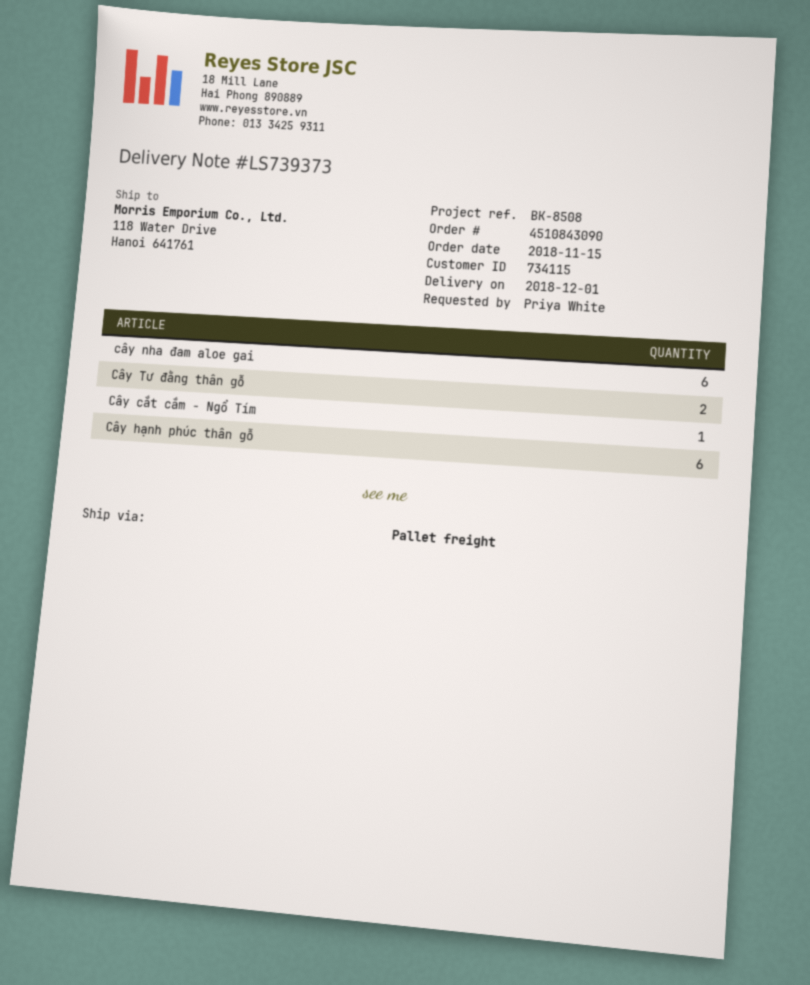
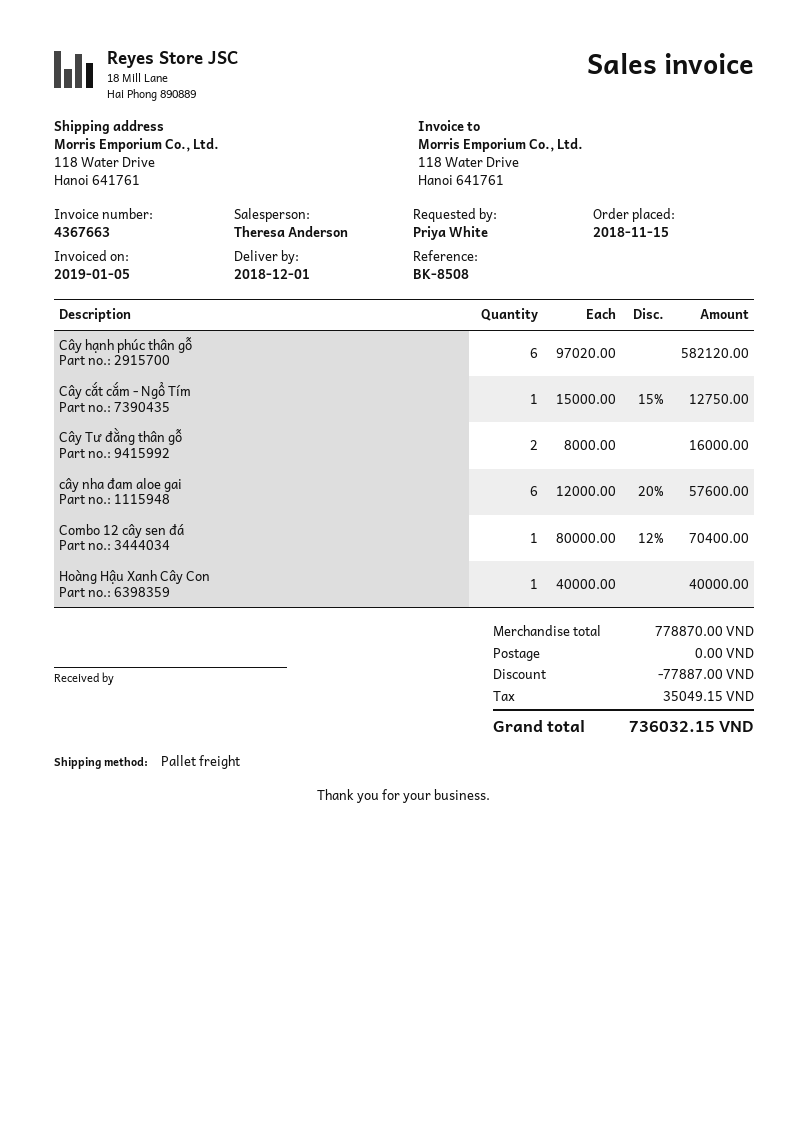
Combo 12 cây sen đá: none -> 1
Hoàng Hậu Xanh Cây Con: none -> 1

